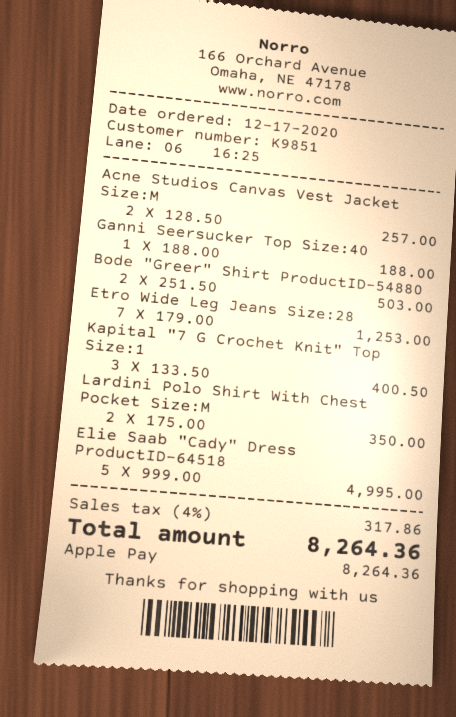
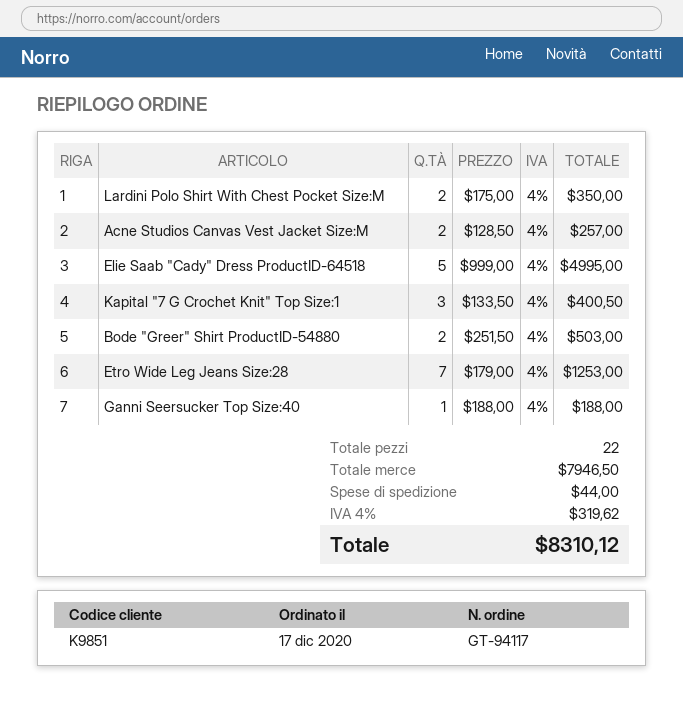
shipping: none -> 44.00
tax: 4% = 317.86 -> 4% = 319.62
total: 8264.36 -> 8310.12

